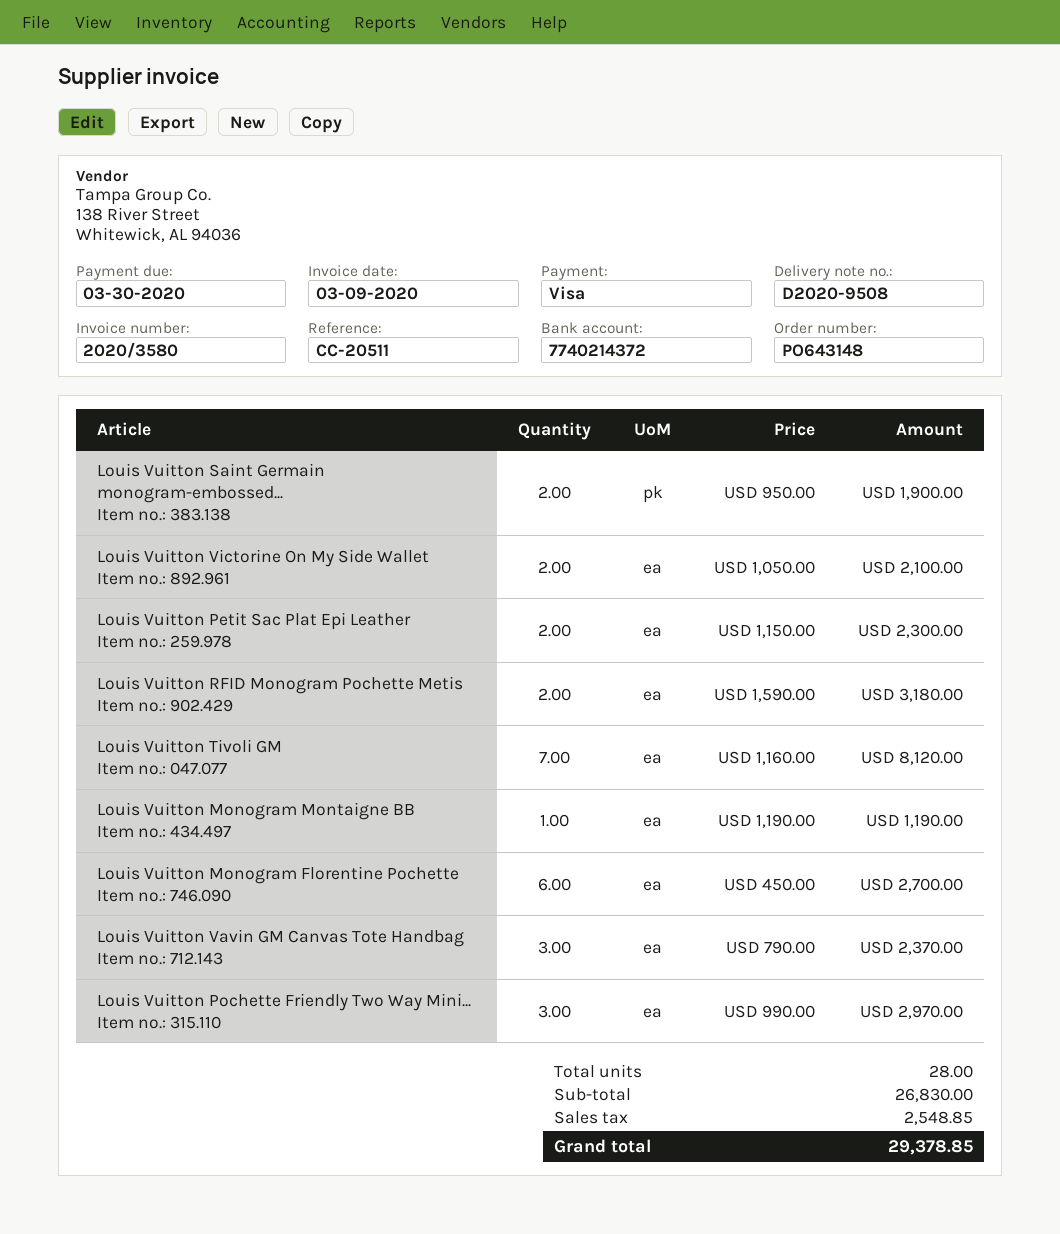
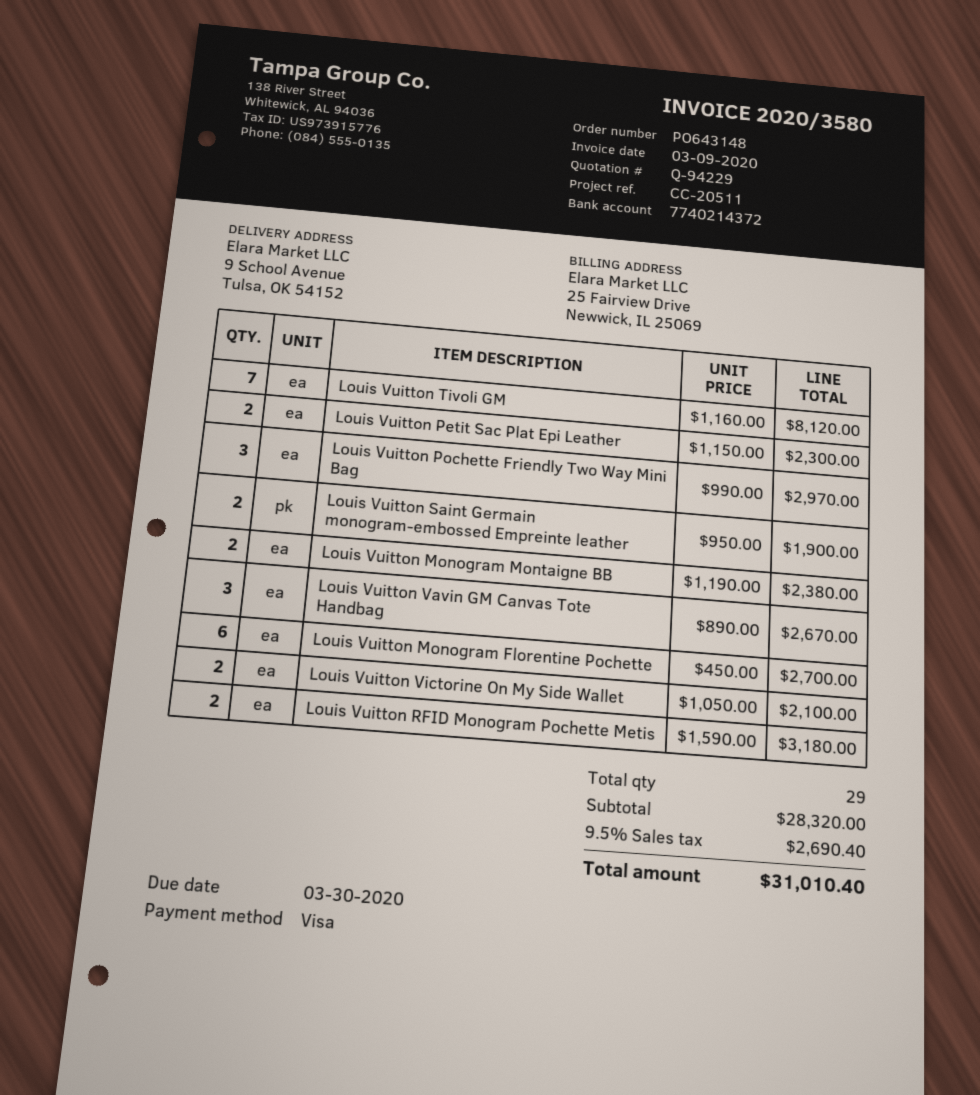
Louis Vuitton Monogram Montaigne BB: 1 x 1190.00 = 1190.00 -> 2 x 1190.00 = 2380.00
Louis Vuitton Vavin GM Canvas Tote Handbag: 3 x 790.00 = 2370.00 -> 3 x 890.00 = 2670.00
total quantity: 28 -> 29
subtotal: 26830.00 -> 28320.00
tax: 2548.85 -> 2690.40
total: 29378.85 -> 31010.40

